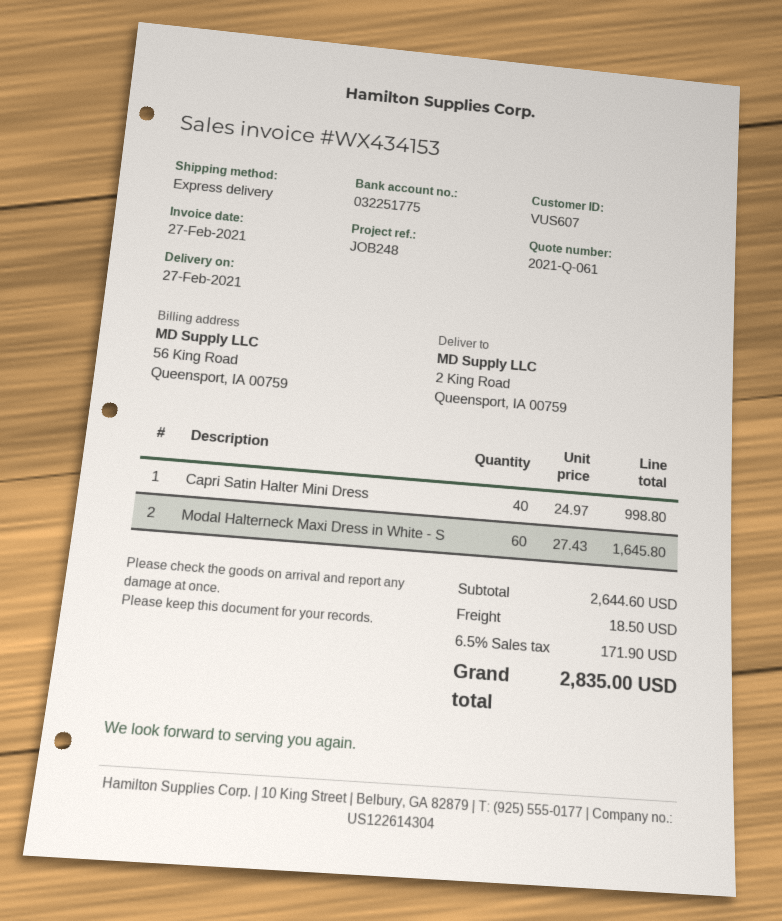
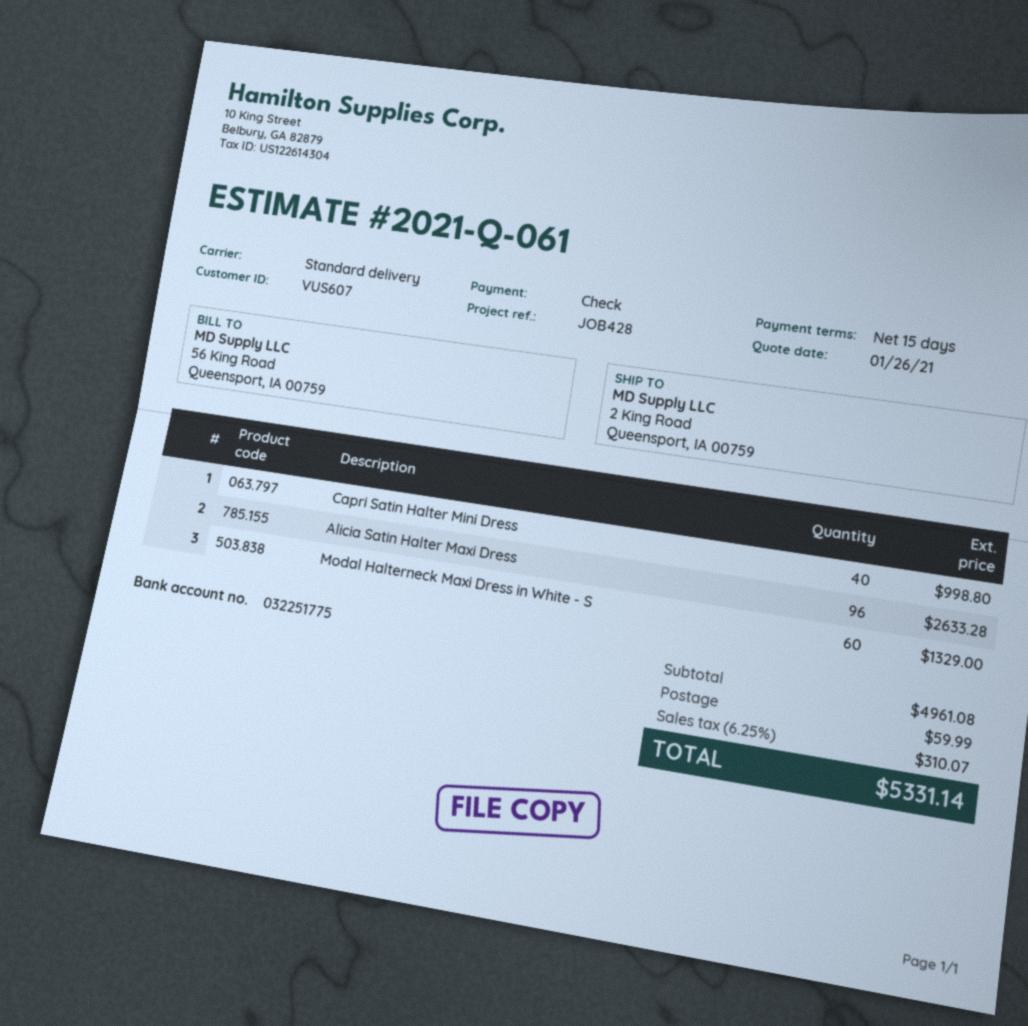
reference: JOB248 -> JOB428
shipping method: express -> standard
Modal Halterneck Maxi Dress in White - S: 60 for 1645.80 -> 60 for 1329.00
Alicia Satin Halter Maxi Dress: none -> 96 for 2633.28
subtotal: 2644.60 -> 4961.08
shipping: 18.50 -> 59.99
tax: 6.5% = 171.90 -> 6.25% = 310.07
total: 2835.00 -> 5331.14

